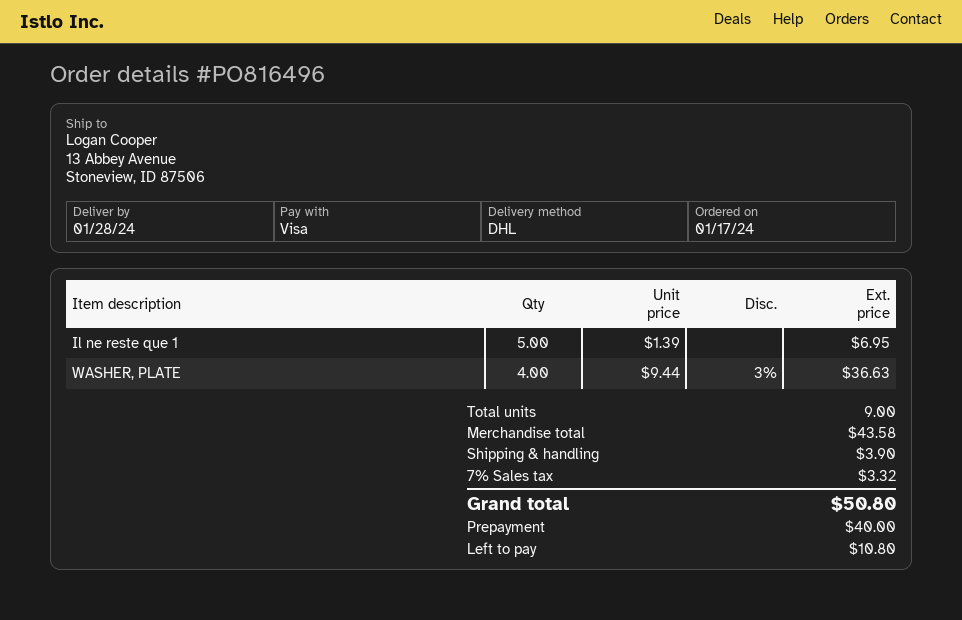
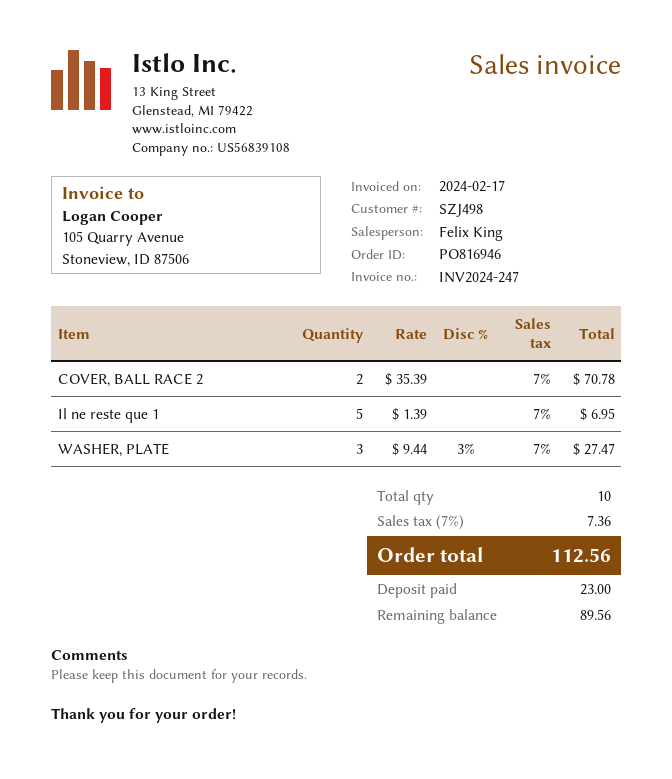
order number: PO816496 -> PO816946
WASHER, PLATE: 4 x 9.44 - 3% = 36.63 -> 3 x 9.44 - 3% = 27.47
COVER, BALL RACE 2: none -> 2 x 35.39 = 70.78
total quantity: 9 -> 10
shipping: 3.90 -> none
tax: 7% = 3.32 -> 7% = 7.36
total: 50.80 -> 112.56
deposit: 40.00 -> 23.00
balance: 10.80 -> 89.56

